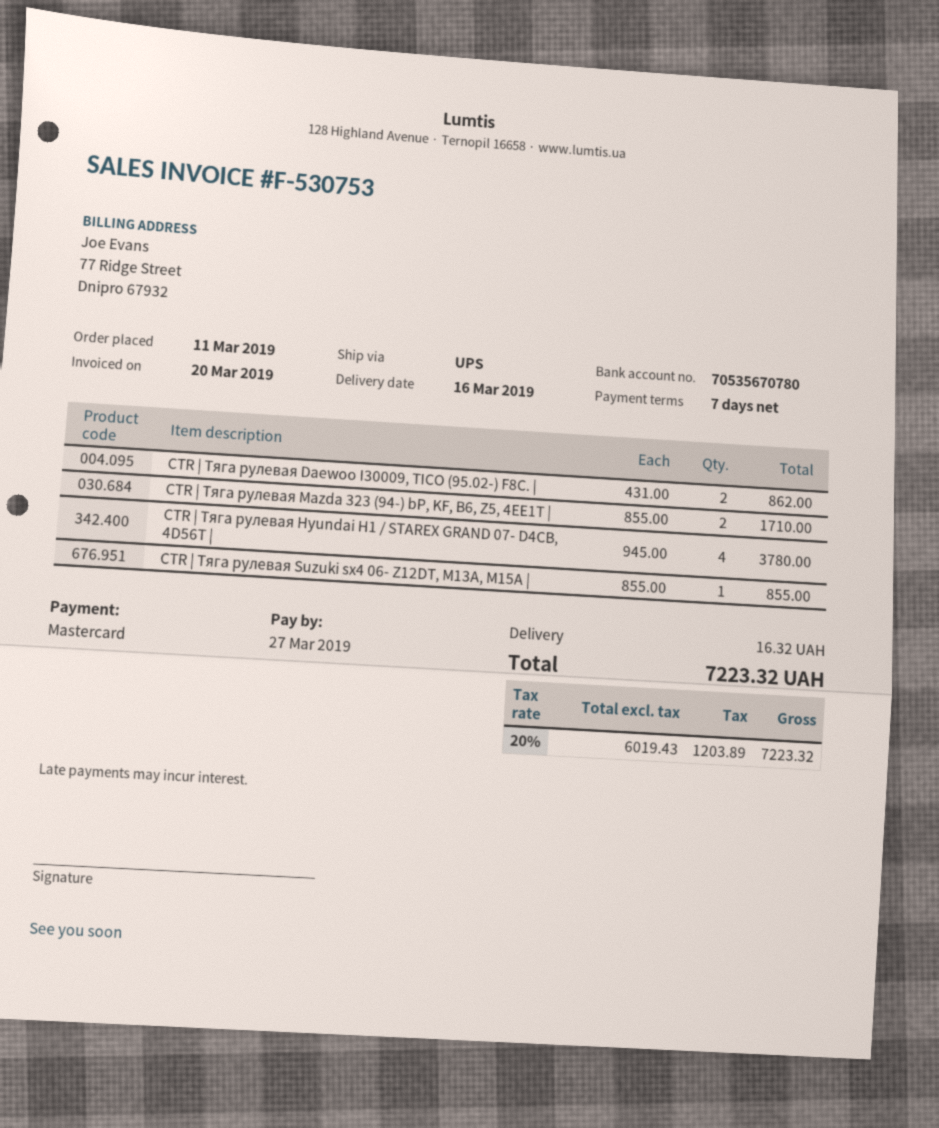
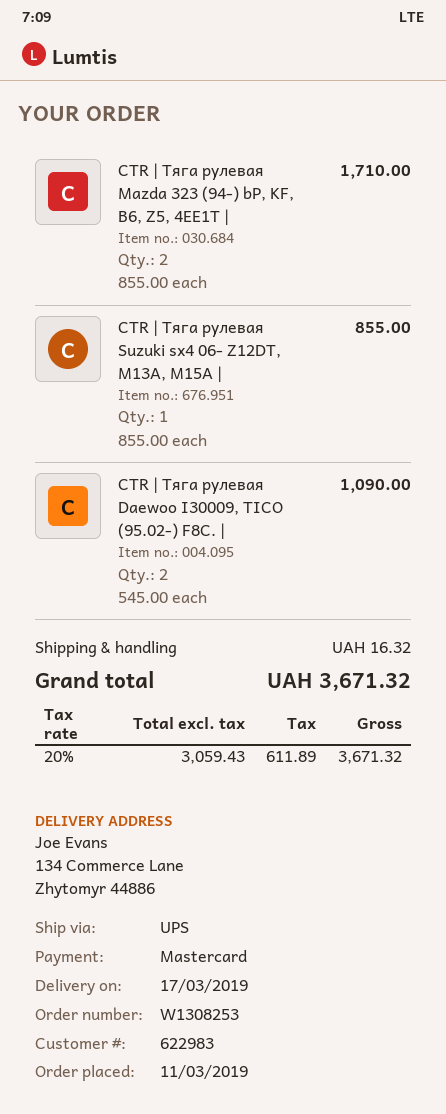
delivery date: 2019-03-16 -> 2019-03-17
CTR | Тяга рулевая Daewoo I30009, TICO (95.02-) F8C. |: 2 x 431.00 = 862.00 -> 2 x 545.00 = 1090.00
CTR | Тяга рулевая Hyundai H1 / STAREX GRAND 07- D4CB, 4D56T |: 4 x 945.00 = 3780.00 -> none
net: 6019.43 -> 3059.43
tax: 20% = 1203.89 -> 20% = 611.89
total: 7223.32 -> 3671.32

